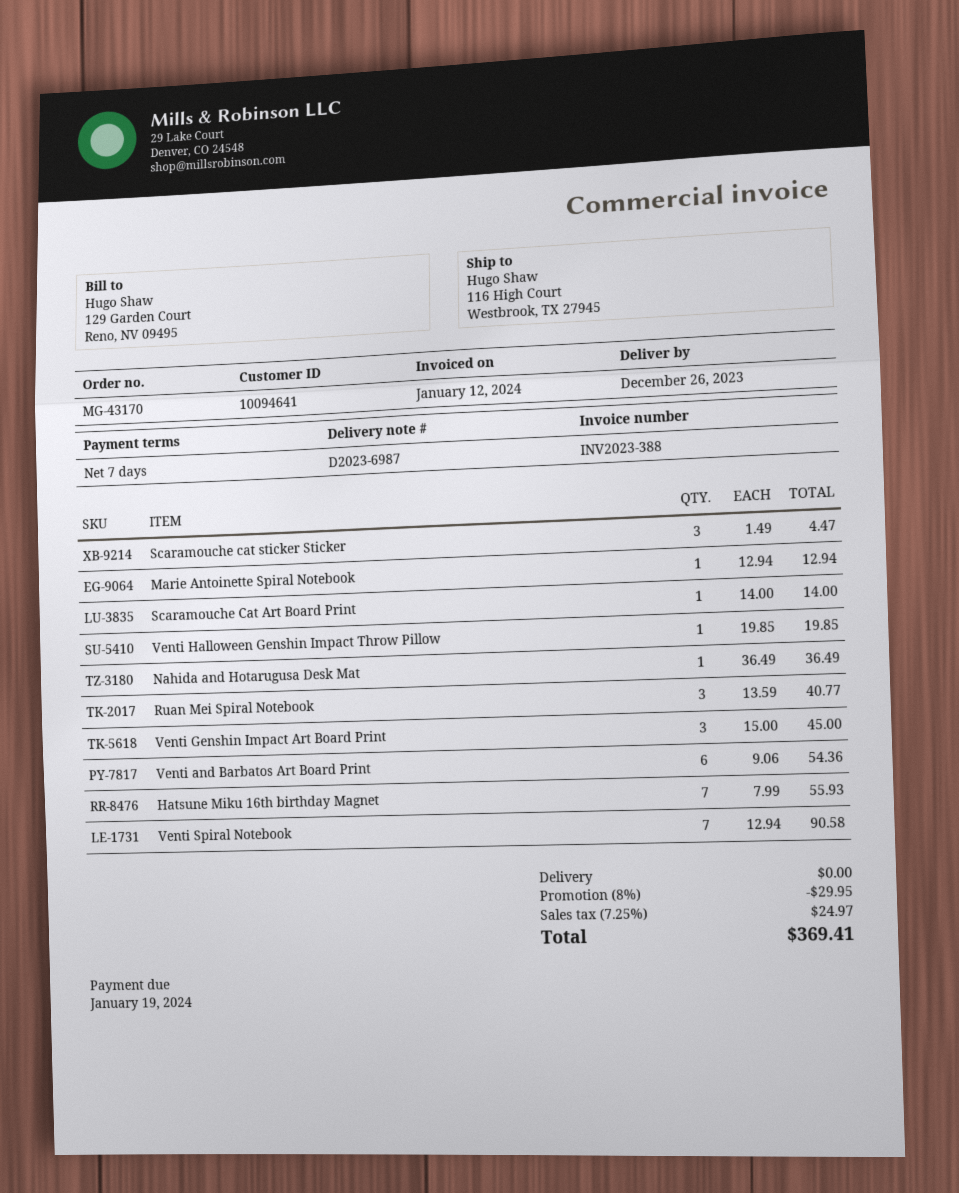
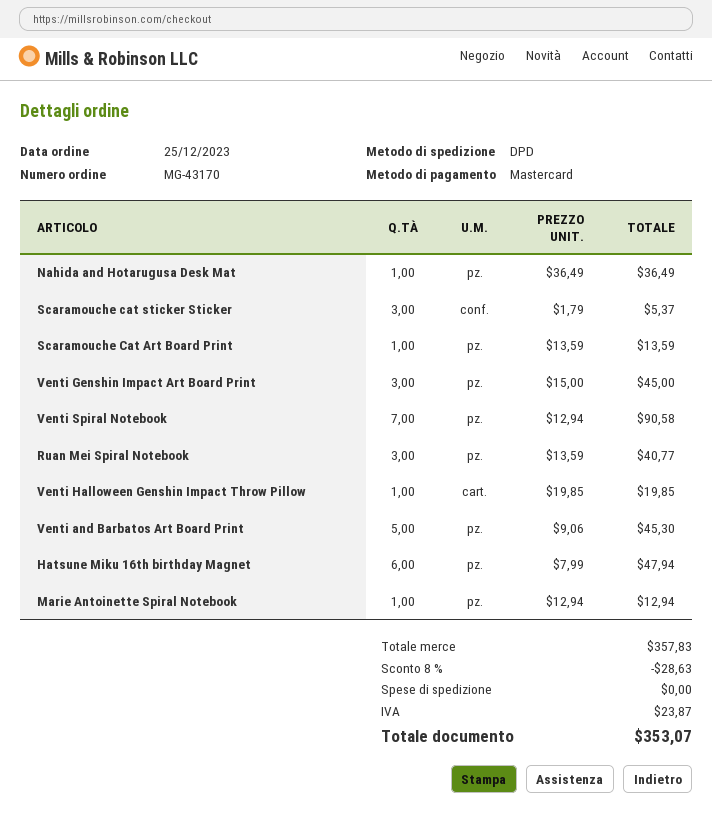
Scaramouche cat sticker Sticker: 3 x 1.49 = 4.47 -> 3 x 1.79 = 5.37
Scaramouche Cat Art Board Print: 1 x 14.00 = 14.00 -> 1 x 13.59 = 13.59
Venti and Barbatos Art Board Print: 6 x 9.06 = 54.36 -> 5 x 9.06 = 45.30
Hatsune Miku 16th birthday Magnet: 7 x 7.99 = 55.93 -> 6 x 7.99 = 47.94
discount: 8% = 29.95 -> 8% = 28.63
tax: 24.97 -> 23.87
total: 369.41 -> 353.07

